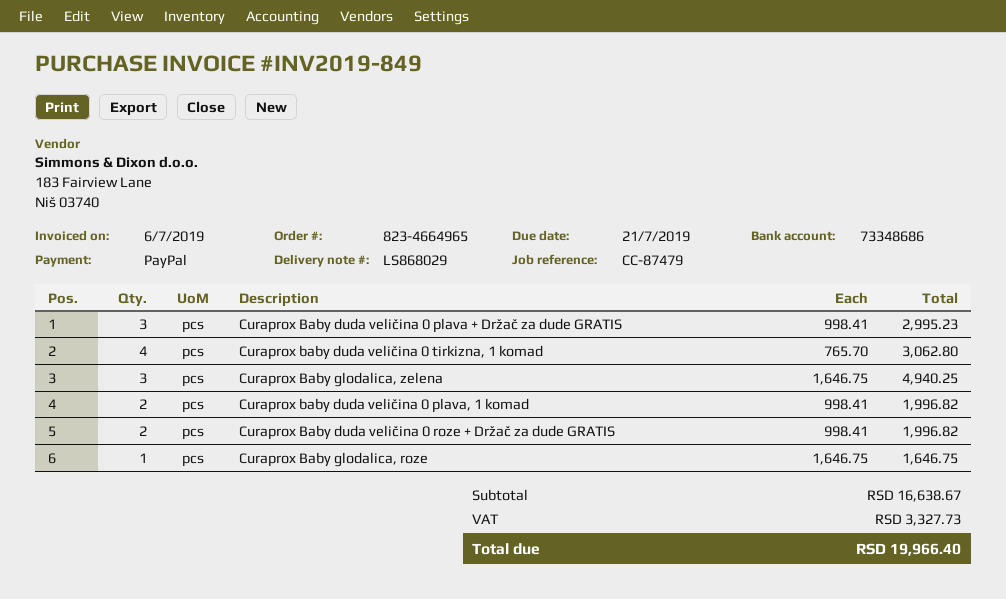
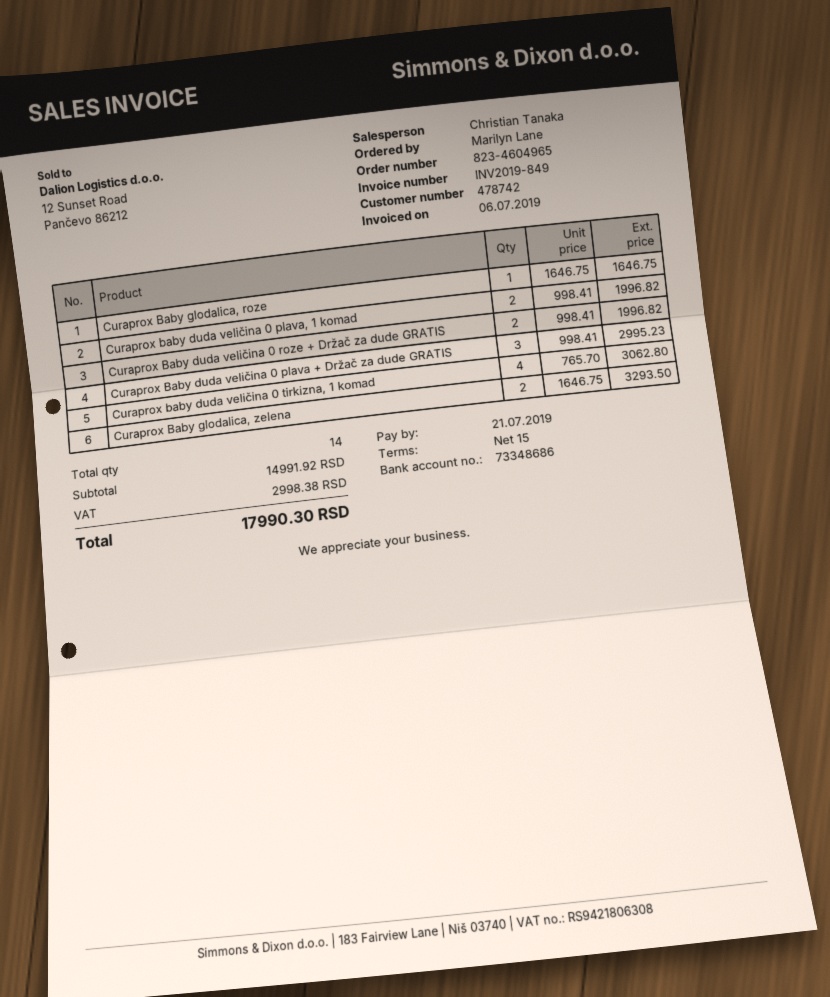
order number: 823-4664965 -> 823-4604965
Curaprox Baby glodalica, zelena: 3 x 1646.75 = 4940.25 -> 2 x 1646.75 = 3293.50
subtotal: 16638.67 -> 14991.92
tax: 3327.73 -> 2998.38
total: 19966.40 -> 17990.30

